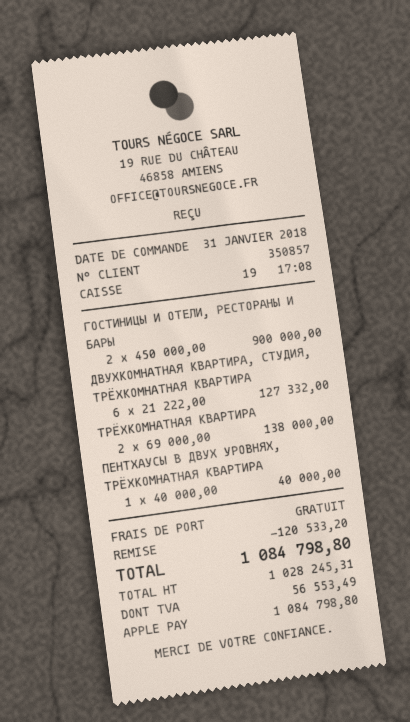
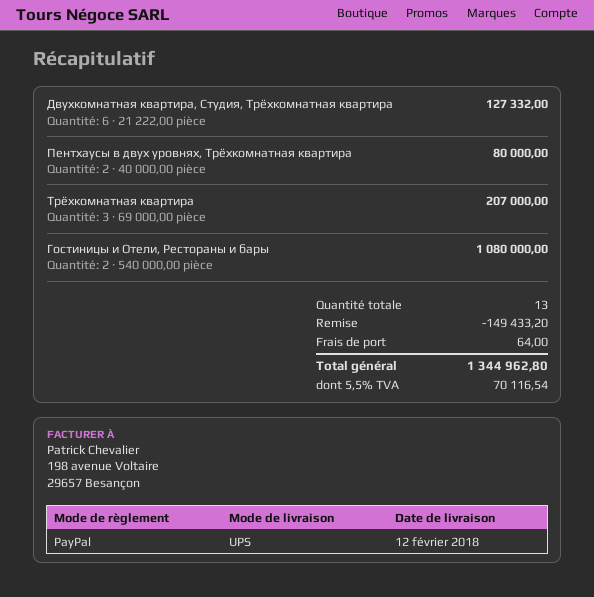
payment method: Apple Pay -> PayPal
ГОСТИНИЦЫ И ОТЕЛИ, РЕСТОРАНЫ И БАРЫ: 2 x 450000.00 = 900000.00 -> 2 x 540000.00 = 1080000.00
ТРЁХКОМНАТНАЯ КВАРТИРА: 2 x 69000.00 = 138000.00 -> 3 x 69000.00 = 207000.00
ПЕНТХАУСЫ В ДВУХ УРОВНЯХ, ТРЁХКОМНАТНАЯ КВАРТИРА: 1 x 40000.00 = 40000.00 -> 2 x 40000.00 = 80000.00
discount: 120533.20 -> 149433.20
shipping: 0.00 -> 64.00
tax: 56553.49 -> 70116.54
total: 1084798.80 -> 1344962.80

